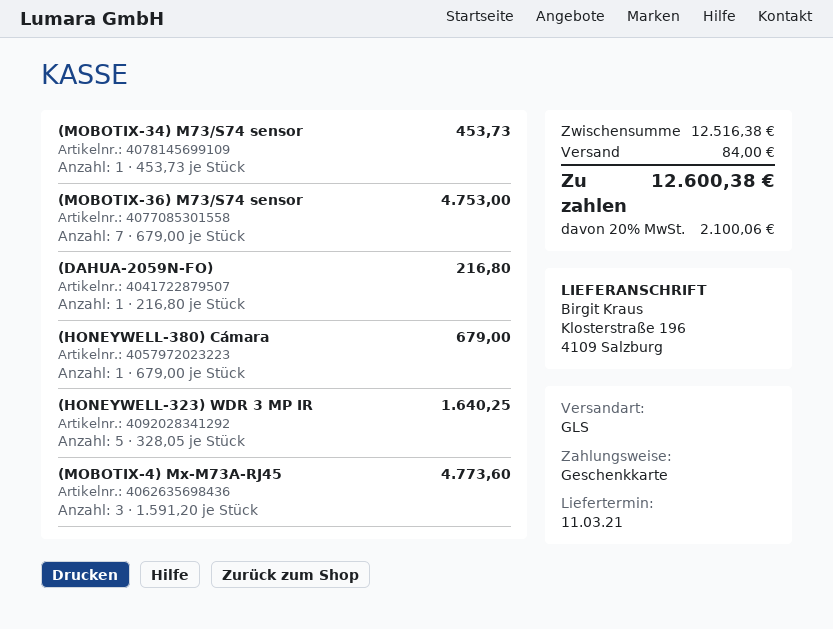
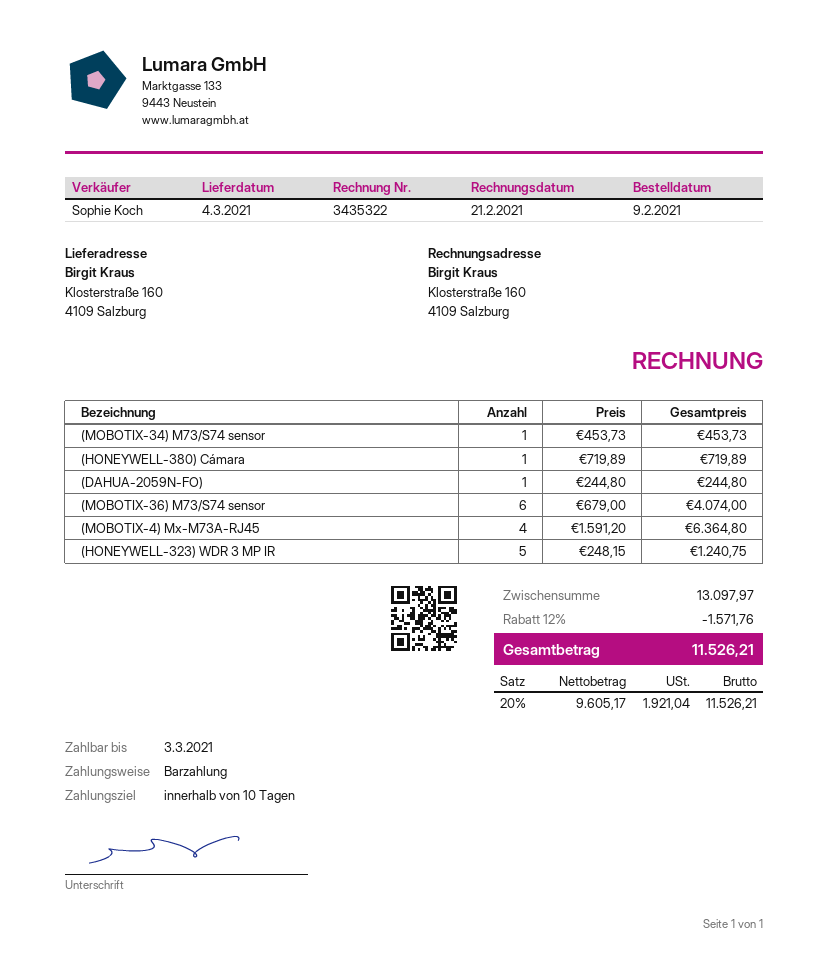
delivery date: 2021-03-11 -> 2021-03-04
payment method: gift card -> cash
ship to: Klosterstraße 196, 4109 Salzburg -> Klosterstraße 160, 4109 Salzburg
(MOBOTIX-36) M73/S74 sensor: 7 x 679.00 = 4753.00 -> 6 x 679.00 = 4074.00
(DAHUA-2059N-FO): 1 x 216.80 = 216.80 -> 1 x 244.80 = 244.80
(HONEYWELL-380) Cámara: 1 x 679.00 = 679.00 -> 1 x 719.89 = 719.89
(HONEYWELL-323) WDR 3 MP IR: 5 x 328.05 = 1640.25 -> 5 x 248.15 = 1240.75
(MOBOTIX-4) Mx-M73A-RJ45: 3 x 1591.20 = 4773.60 -> 4 x 1591.20 = 6364.80
subtotal: 12516.38 -> 13097.97
discount: none -> 12% = 1571.76
shipping: 84.00 -> none
tax: 20% = 2100.06 -> 20% = 1921.04
total: 12600.38 -> 11526.21

